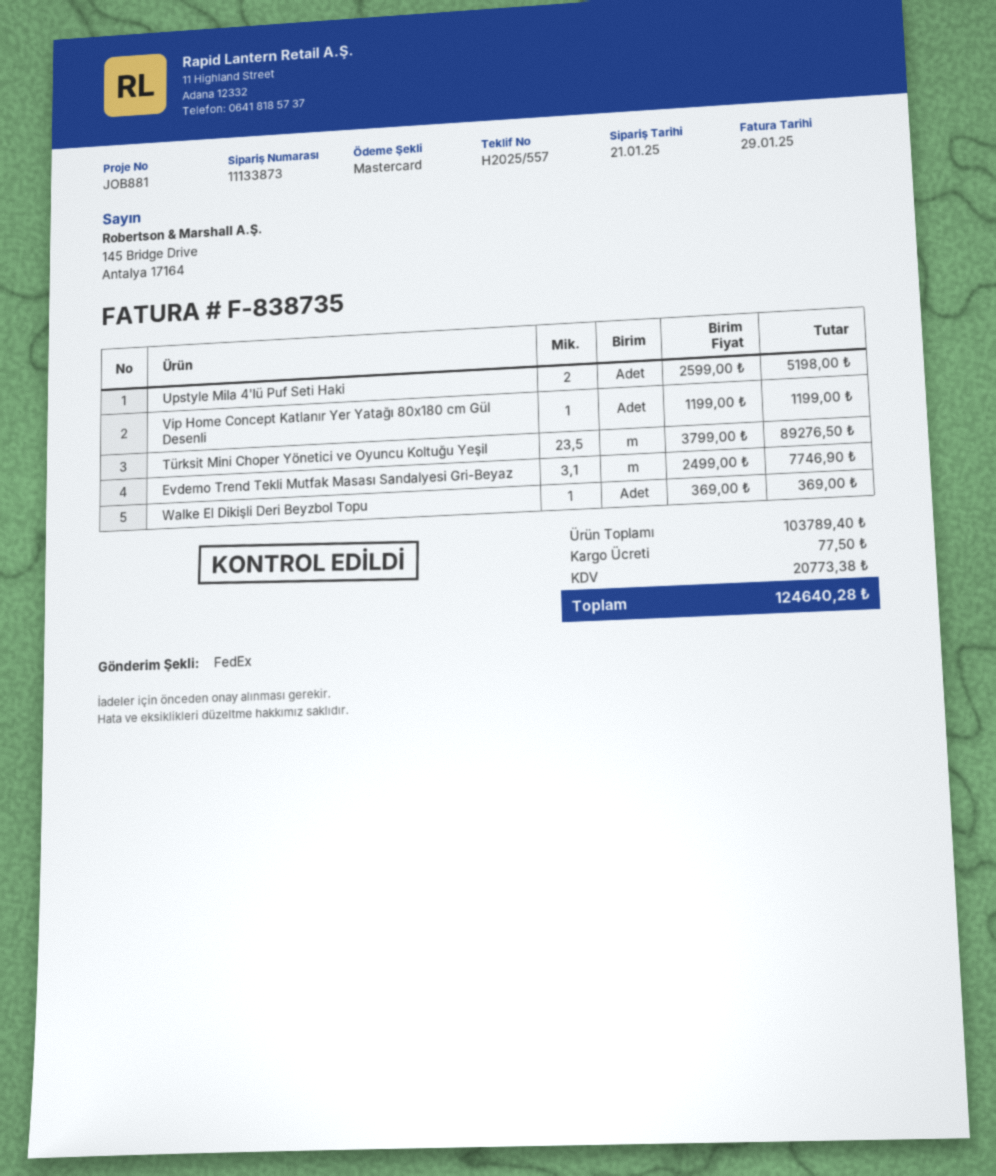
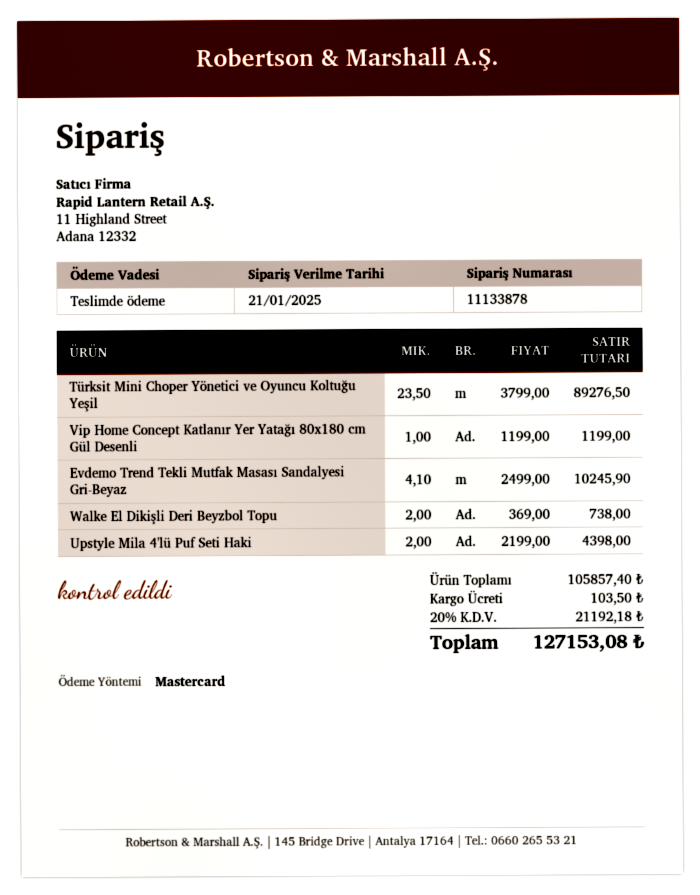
order number: 11133873 -> 11133878
Upstyle Mila 4'lü Puf Seti Haki: 2 x 2599.00 = 5198.00 -> 2 x 2199.00 = 4398.00
Evdemo Trend Tekli Mutfak Masası Sandalyesi Gri-Beyaz: 3.1 x 2499.00 = 7746.90 -> 4.1 x 2499.00 = 10245.90
Walke El Dikişli Deri Beyzbol Topu: 1 x 369.00 = 369.00 -> 2 x 369.00 = 738.00
subtotal: 103789.40 -> 105857.40
shipping: 77.50 -> 103.50
tax: 20773.38 -> 21192.18
total: 124640.28 -> 127153.08

